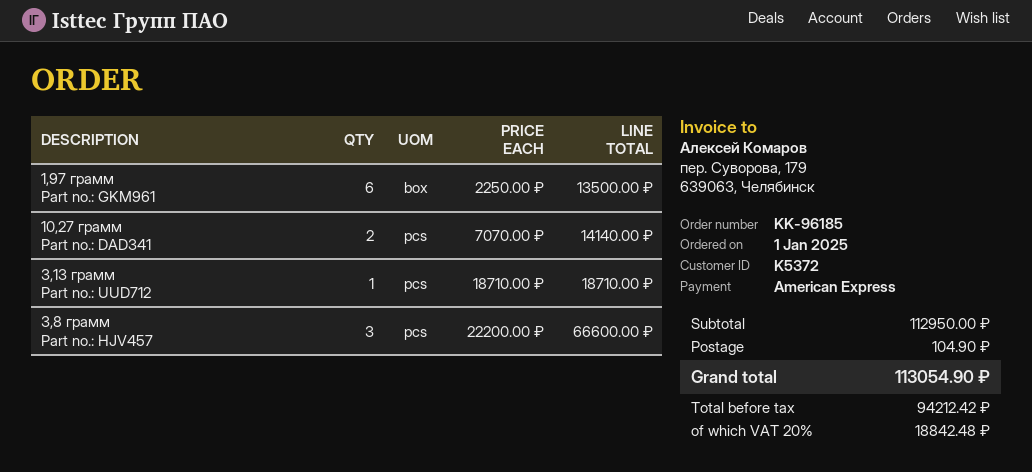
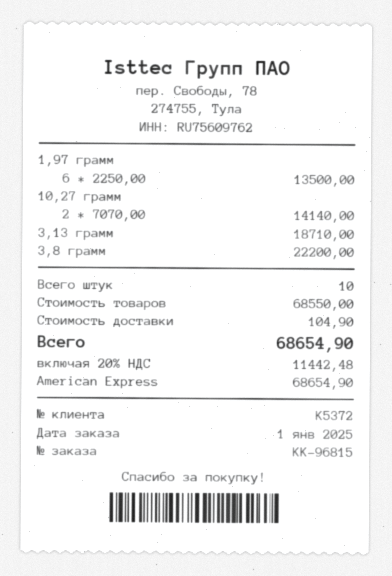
order number: KK-96185 -> KK-96815
3,8 грамм: 3 x 22200.00 = 66600.00 -> 1 x 22200.00 = 22200.00
subtotal: 112950.00 -> 68550.00
tax: 20% = 18842.48 -> 20% = 11442.48
total: 113054.90 -> 68654.90

